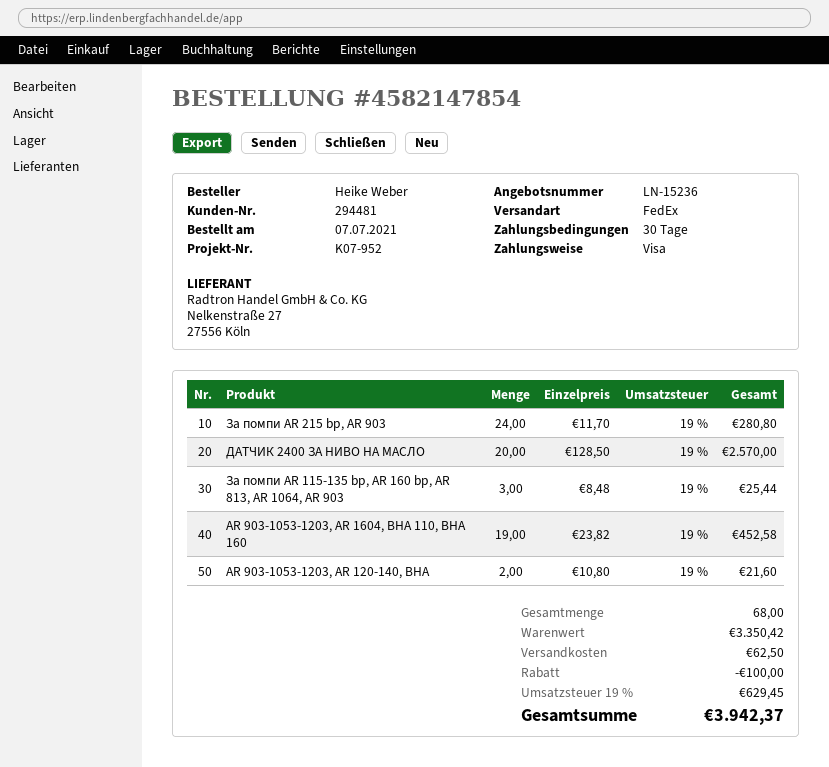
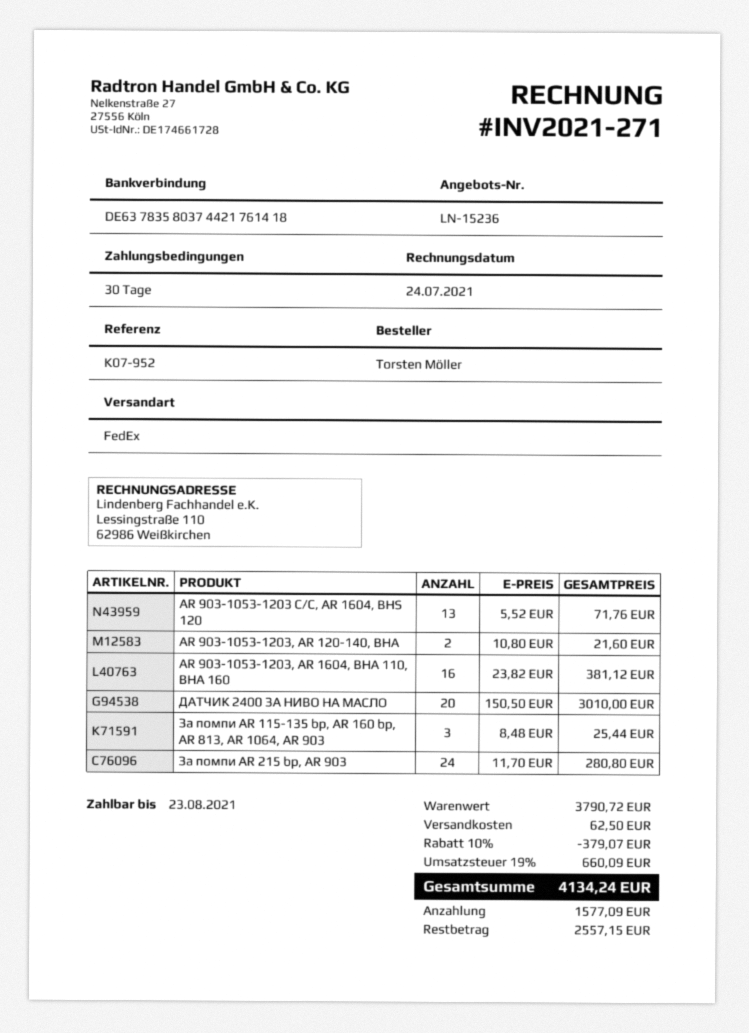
ordered by: Heike Weber -> Torsten Möller
ДАТЧИК 2400 ЗА НИВО НА МАСЛО: 20 x 128.50 = 2570.00 -> 20 x 150.50 = 3010.00
AR 903-1053-1203, AR 1604, BHA 110, BHA 160: 19 x 23.82 = 452.58 -> 16 x 23.82 = 381.12
AR 903-1053-1203 C/C, AR 1604, BHS 120: none -> 13 x 5.52 = 71.76
subtotal: 3350.42 -> 3790.72
discount: 100.00 -> 379.07
tax: 19% = 629.45 -> 19% = 660.09
total: 3942.37 -> 4134.24

